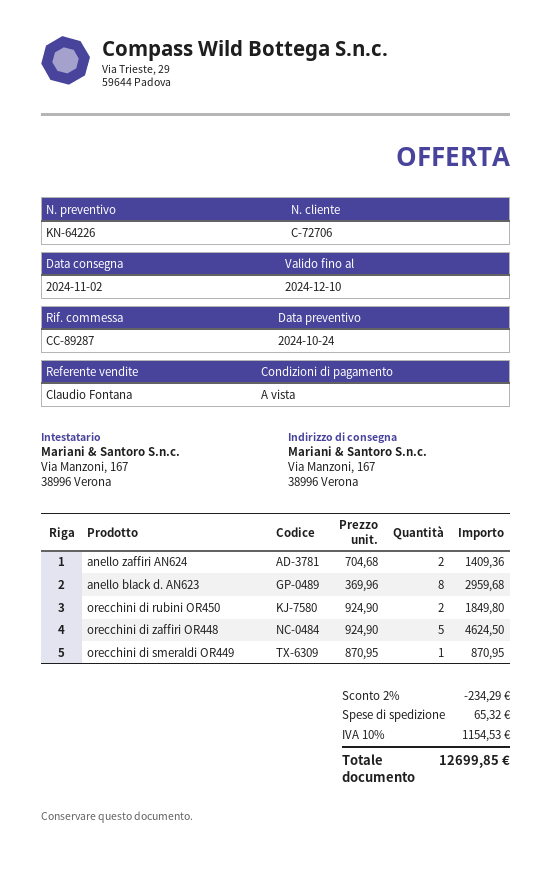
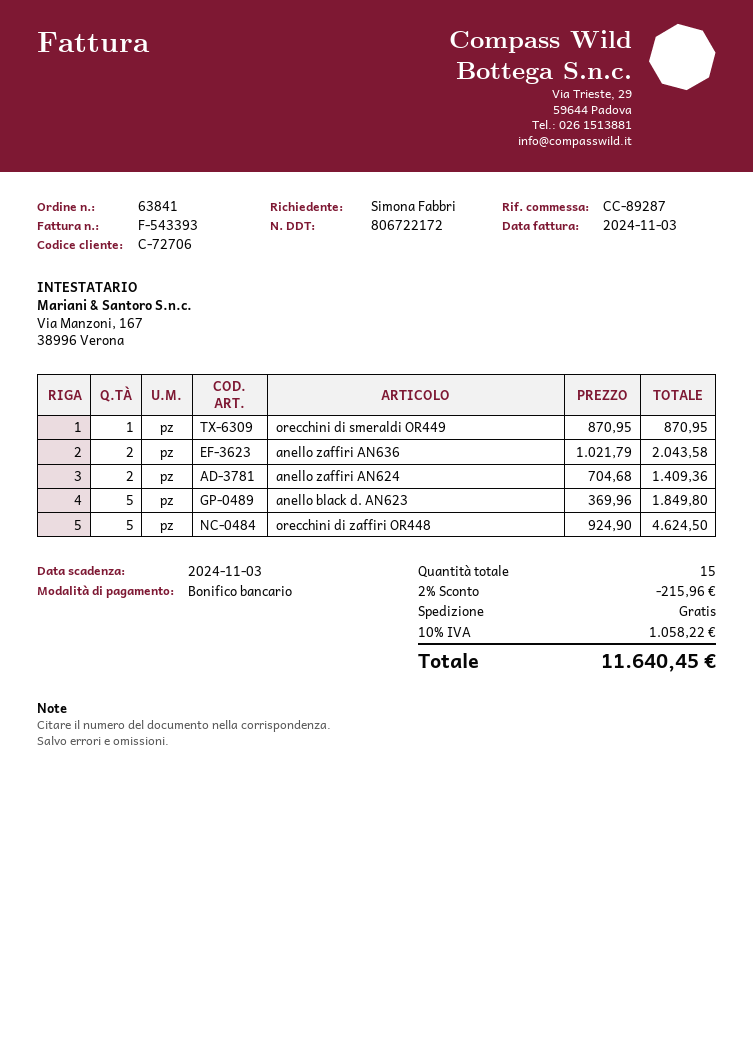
anello black d. AN623: 8 x 369.96 = 2959.68 -> 5 x 369.96 = 1849.80
orecchini di rubini OR450: 2 x 924.90 = 1849.80 -> none
anello zaffiri AN636: none -> 2 x 1021.79 = 2043.58
discount: 2% = 234.29 -> 2% = 215.96
shipping: 65.32 -> 0.00
tax: 10% = 1154.53 -> 10% = 1058.22
total: 12699.85 -> 11640.45

